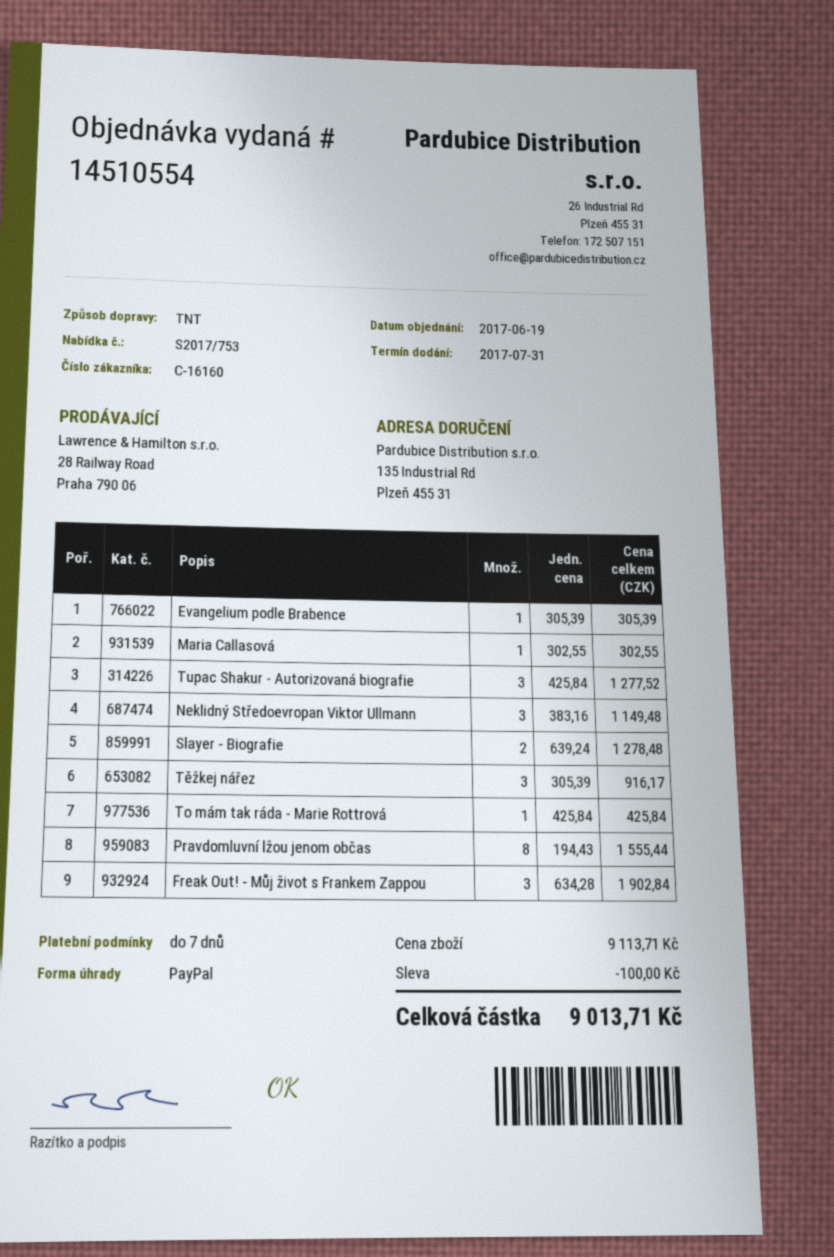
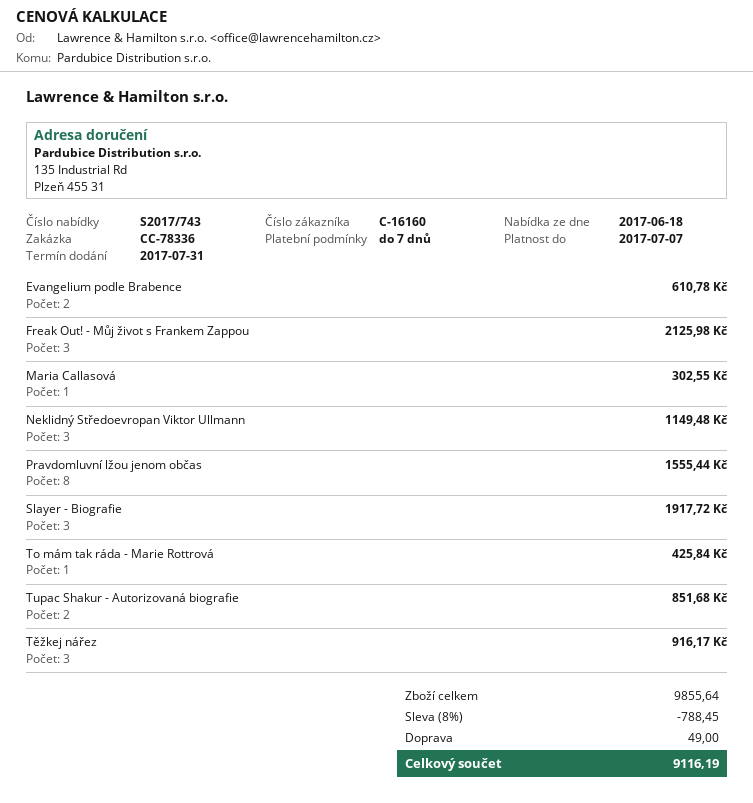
quote number: S2017/753 -> S2017/743
Evangelium podle Brabence: 1 for 305.39 -> 2 for 610.78
Tupac Shakur - Autorizovaná biografie: 3 for 1277.52 -> 2 for 851.68
Slayer - Biografie: 2 for 1278.48 -> 3 for 1917.72
Freak Out! - Můj život s Frankem Zappou: 3 for 1902.84 -> 3 for 2125.98
subtotal: 9113.71 -> 9855.64
discount: 100.00 -> 788.45
shipping: none -> 49.00
total: 9013.71 -> 9116.19

